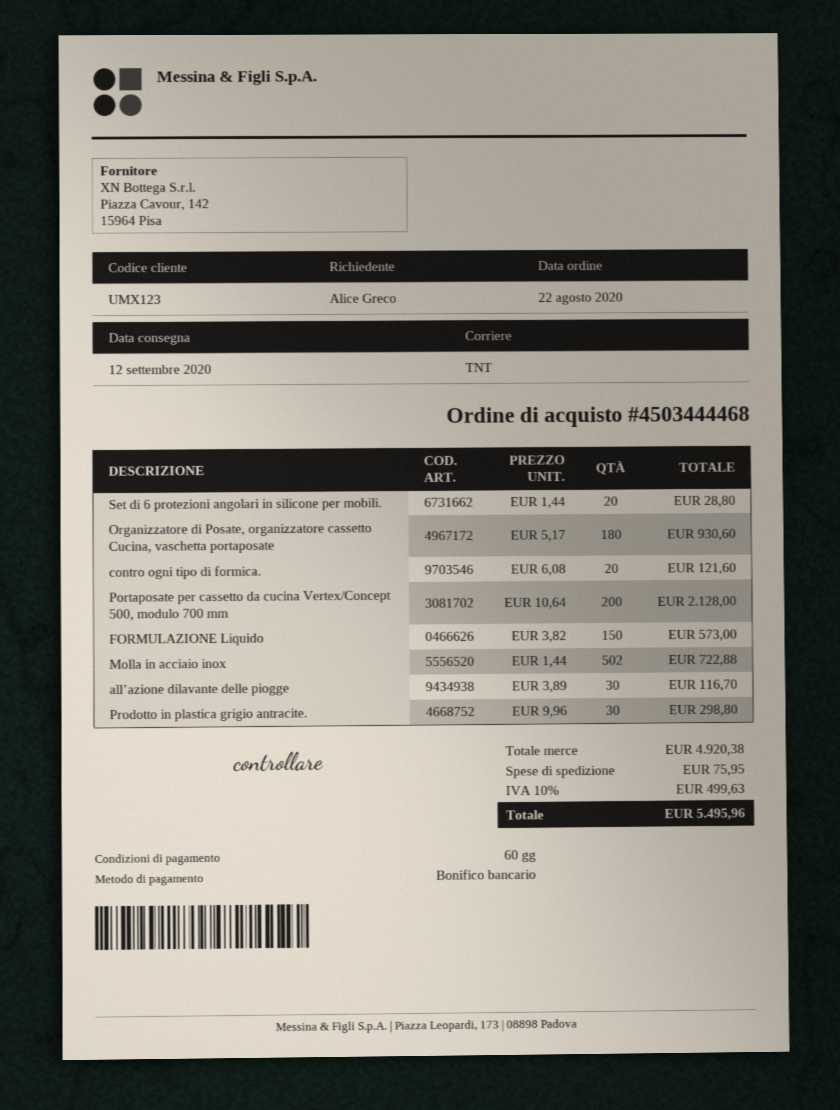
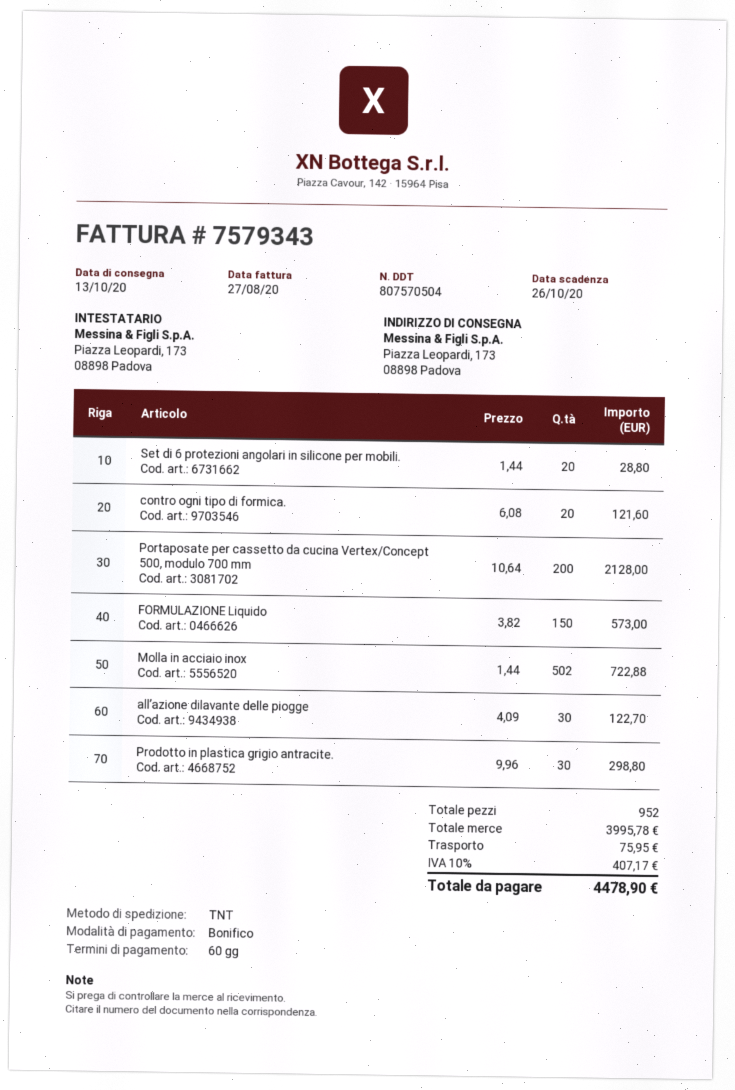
delivery date: 2020-09-12 -> 2020-10-13
Organizzatore di Posate, organizzatore cassetto Cucina, vaschetta portaposate: 180 x 5.17 = 930.60 -> none
all’azione dilavante delle piogge: 30 x 3.89 = 116.70 -> 30 x 4.09 = 122.70
subtotal: 4920.38 -> 3995.78
tax: 10% = 499.63 -> 10% = 407.17
total: 5495.96 -> 4478.90

